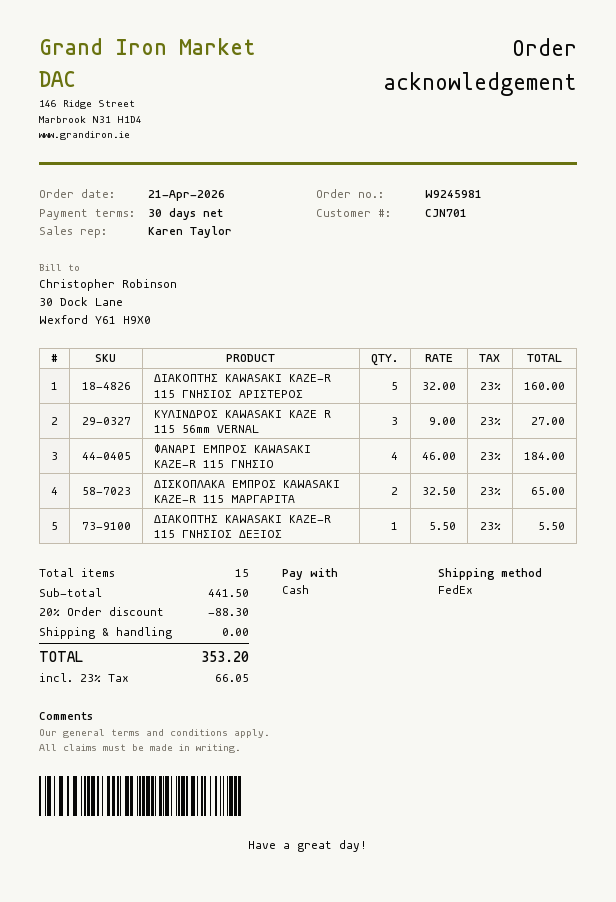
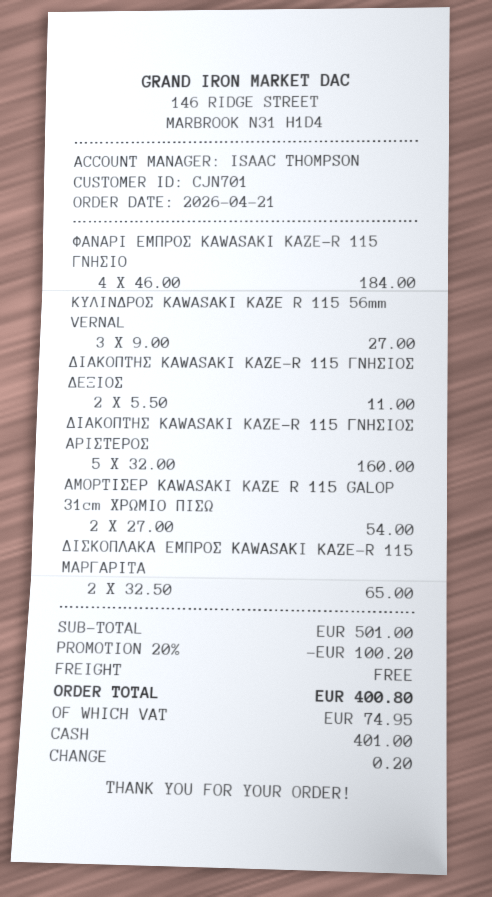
sales rep: Karen Taylor -> ISAAC THOMPSON
ΔΙΑΚΟΠΤΗΣ KAWASAKI KAZE-R 115 ΓΝΗΣΙΟΣ ΔΕΞΙΟΣ: 1 x 5.50 = 5.50 -> 2 x 5.50 = 11.00
ΑΜΟΡΤΙΣΕΡ KAWASAKI KAZE R 115 GALOP 31cm ΧΡΩΜΙΟ ΠΙΣΩ: none -> 2 x 27.00 = 54.00
subtotal: 441.50 -> 501.00
discount: 20% = 88.30 -> 20% = 100.20
tax: 66.05 -> 74.95
total: 353.20 -> 400.80

